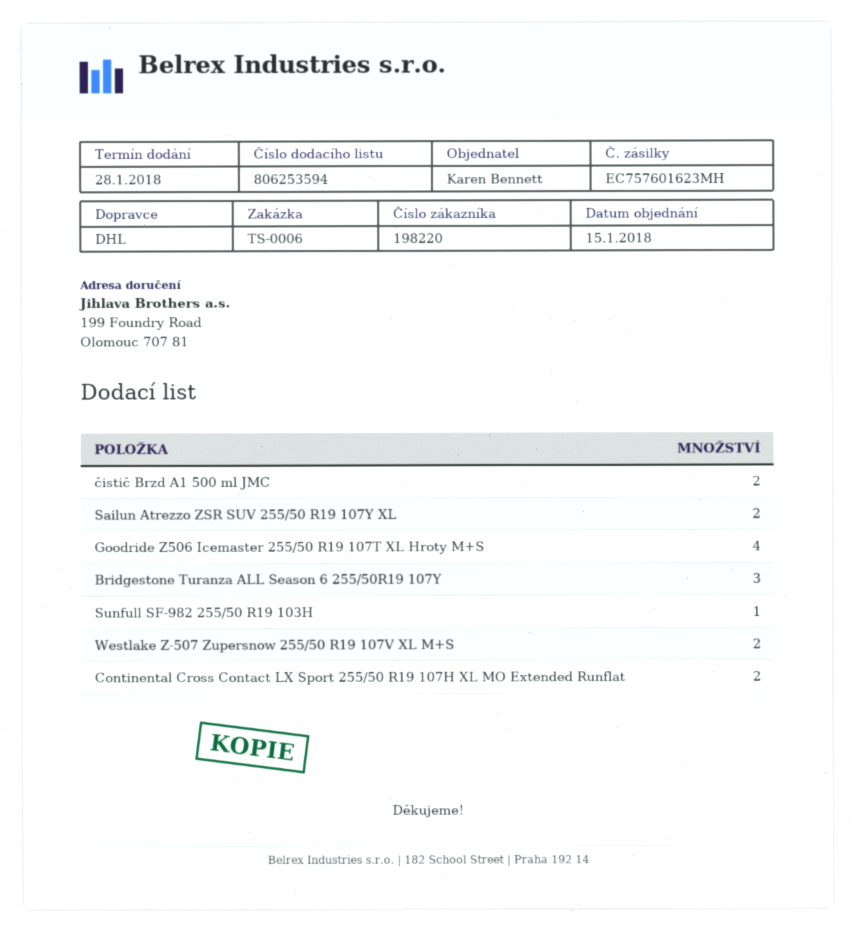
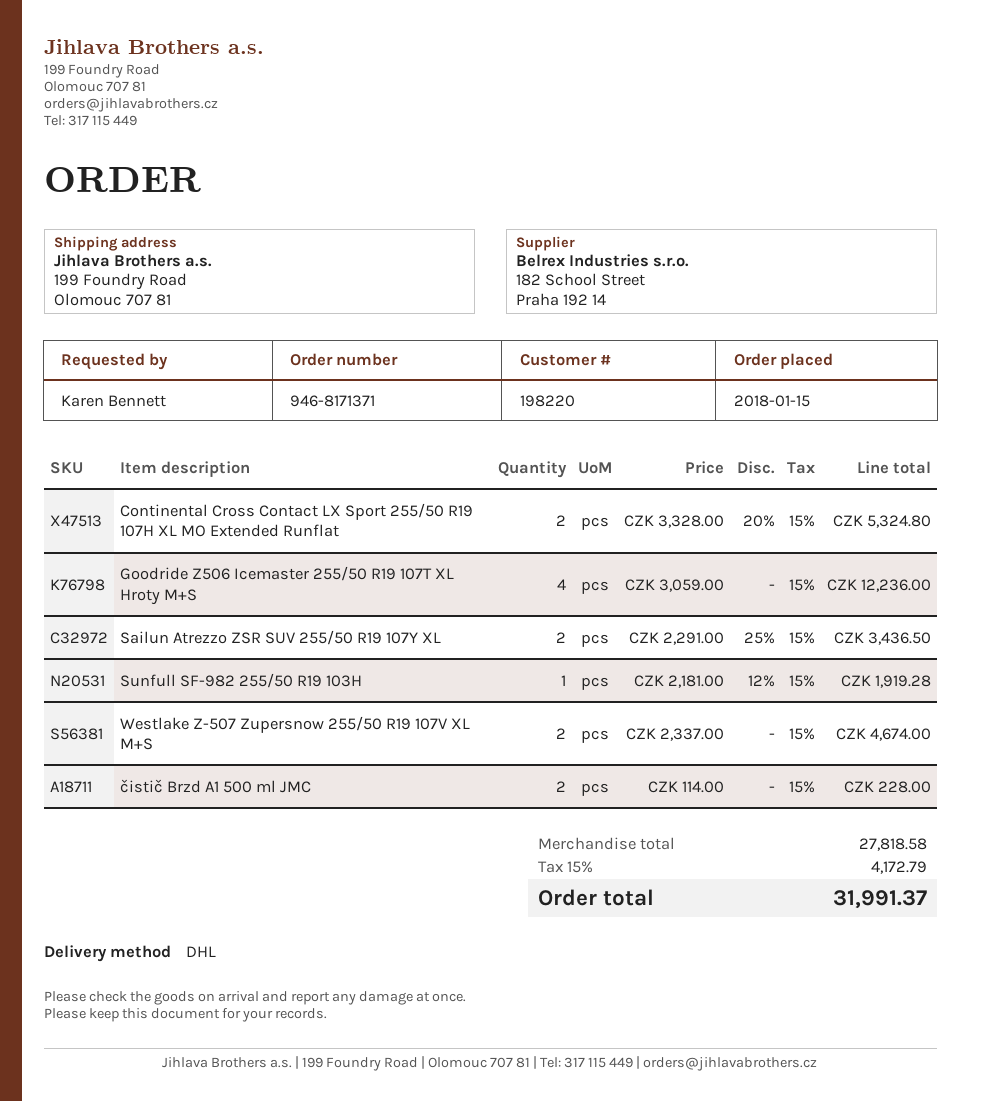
Bridgestone Turanza ALL Season 6 255/50R19 107Y: 3 -> none

